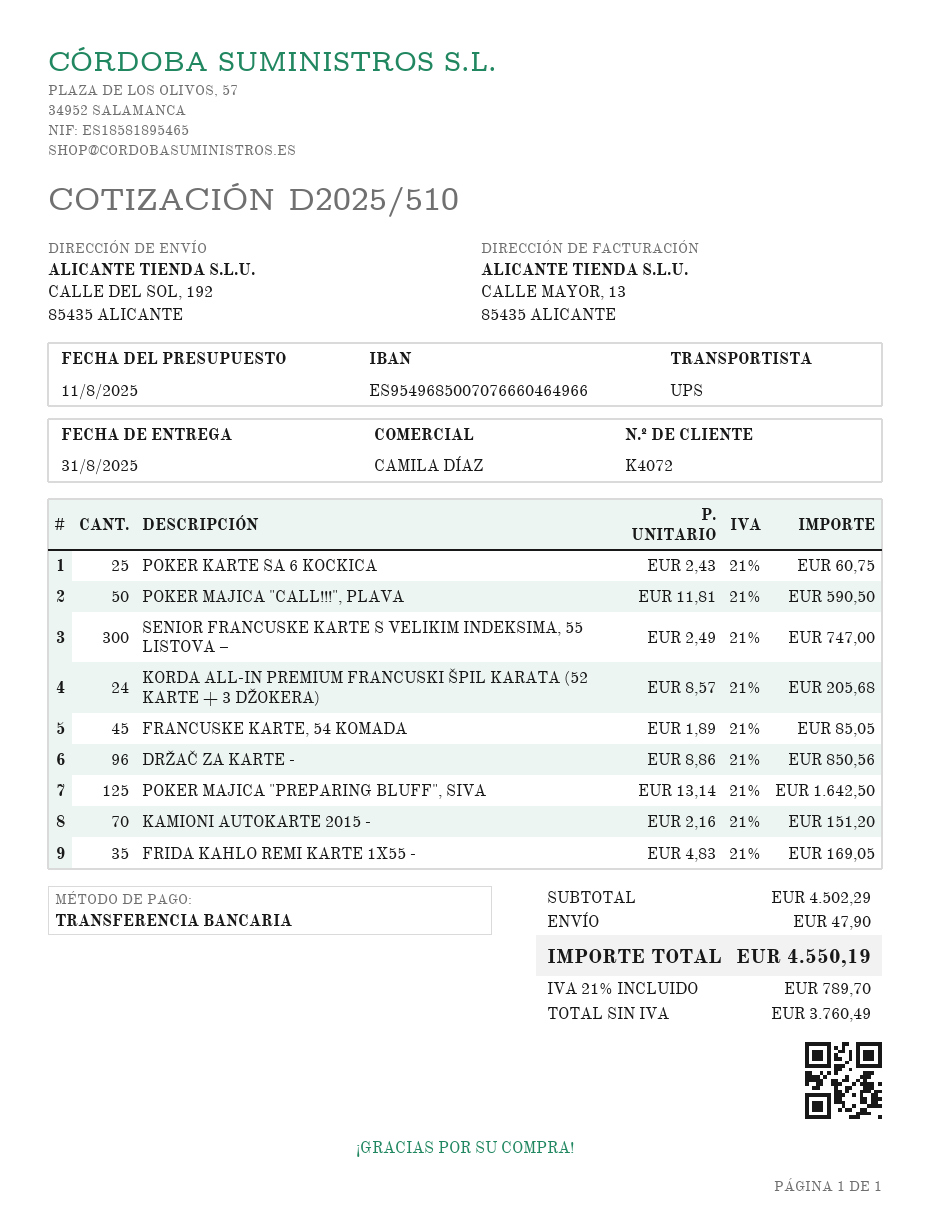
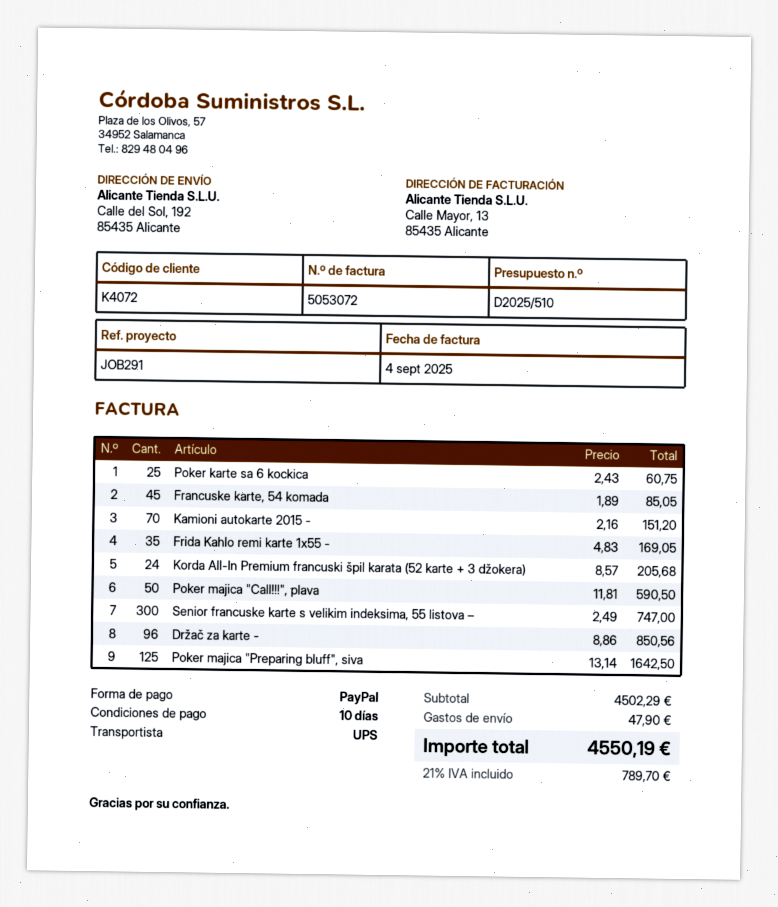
payment method: bank transfer -> PayPal

